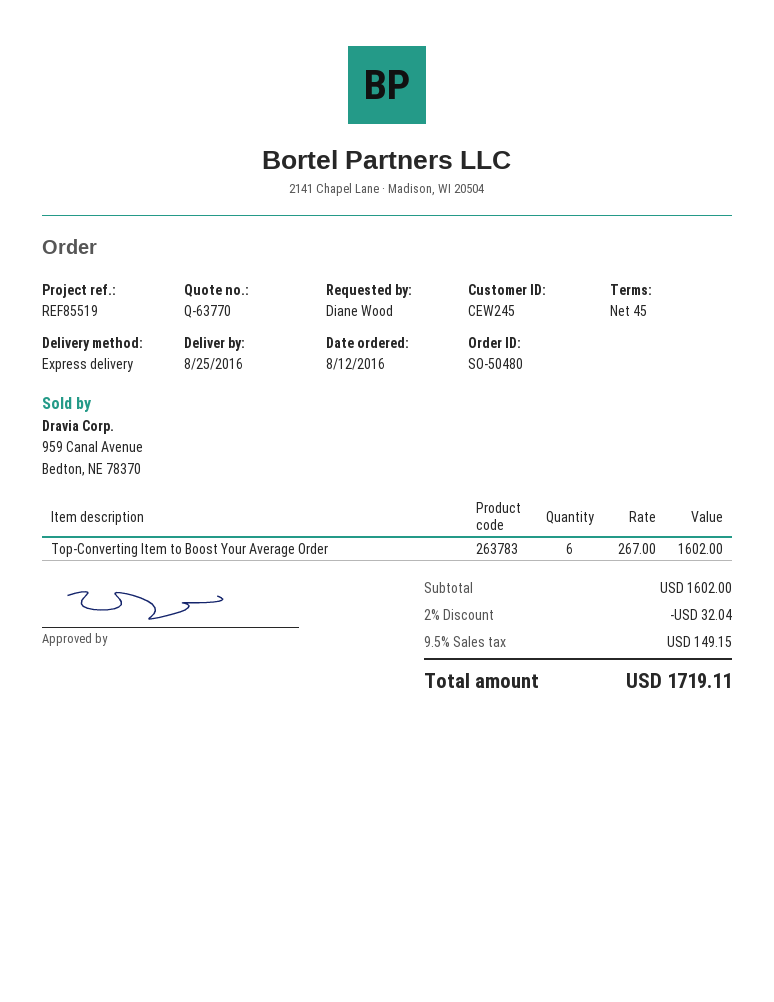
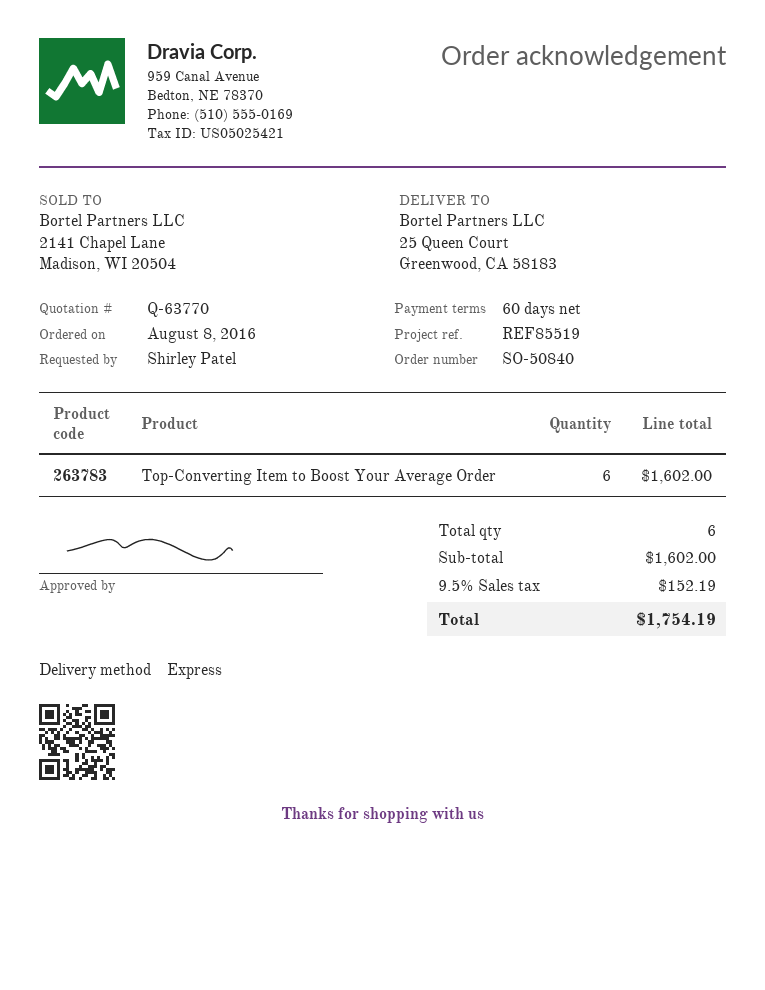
order number: SO-50480 -> SO-50840
order date: 2016-08-12 -> 2016-08-08
payment terms: 45 days -> 60 days
ordered by: Diane Wood -> Shirley Patel
discount: 2% = 32.04 -> none
tax: 9.5% = 149.15 -> 9.5% = 152.19
total: 1719.11 -> 1754.19

